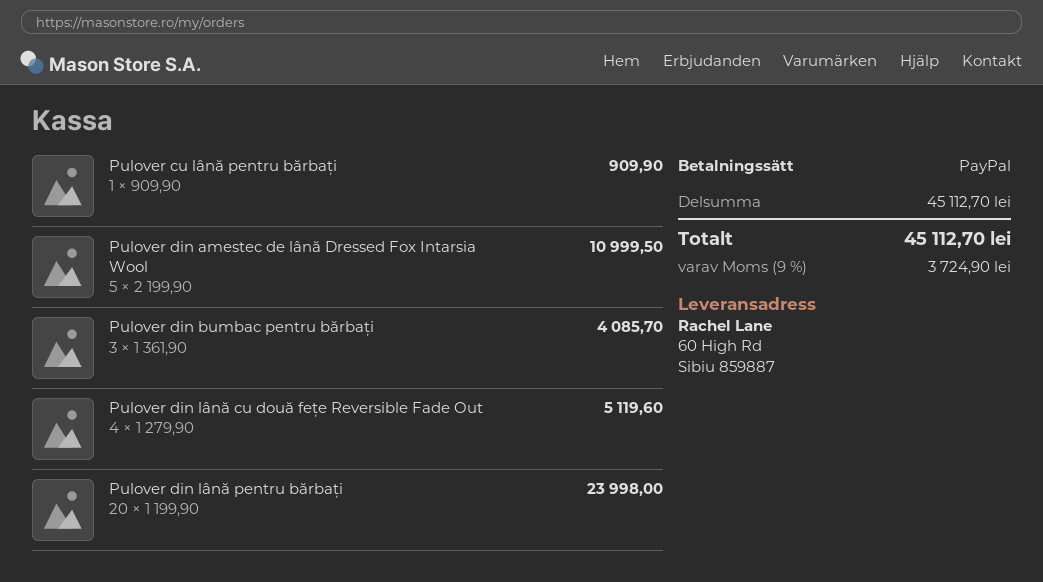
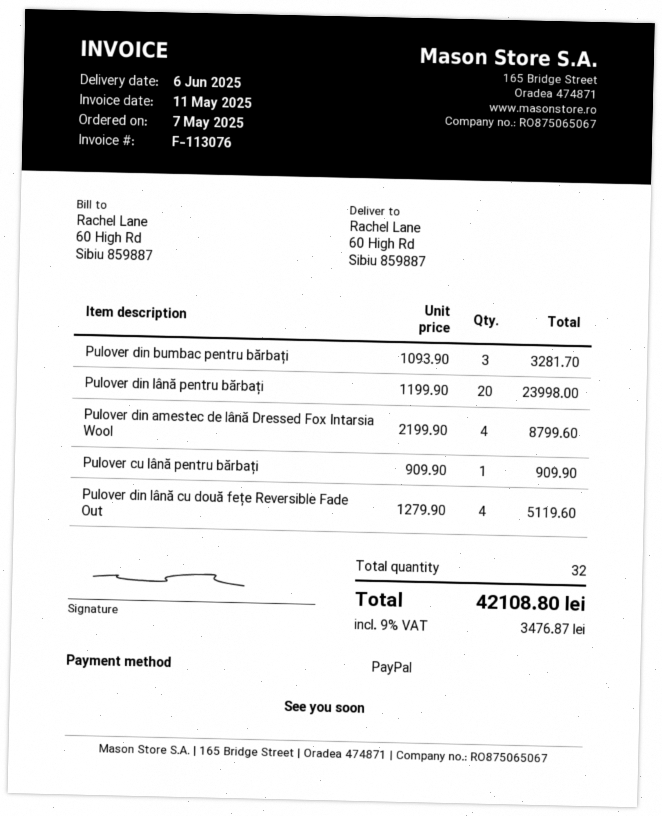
Pulover din amestec de lână Dressed Fox Intarsia Wool: 5 x 2199.90 = 10999.50 -> 4 x 2199.90 = 8799.60
Pulover din bumbac pentru bărbați: 3 x 1361.90 = 4085.70 -> 3 x 1093.90 = 3281.70
tax: 9% = 3724.90 -> 9% = 3476.87
total: 45112.70 -> 42108.80

